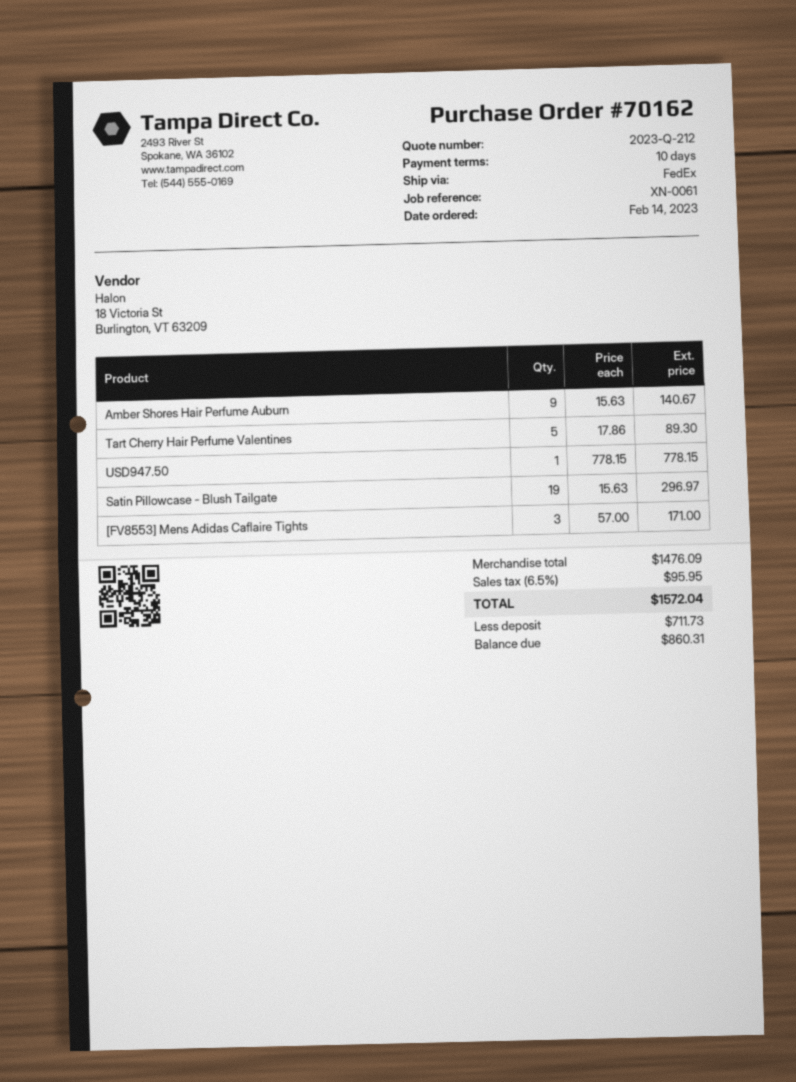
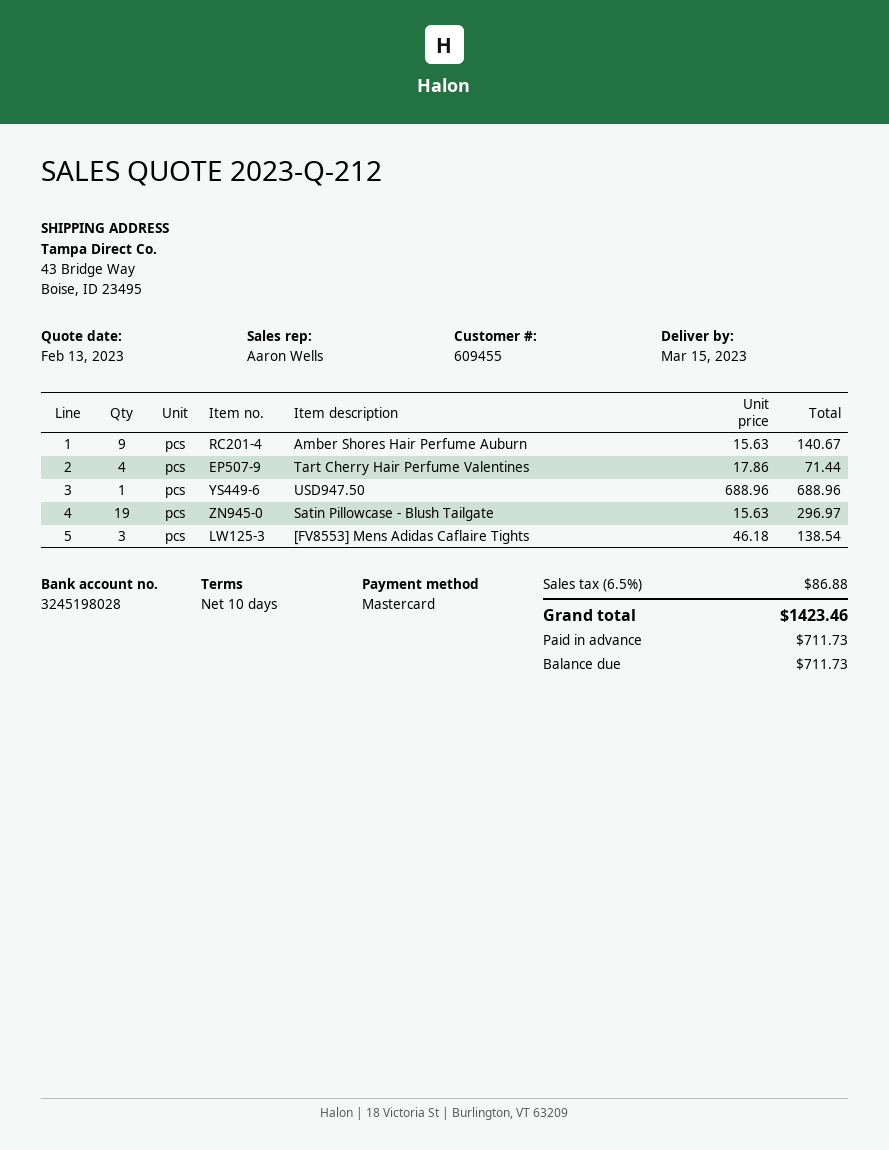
Tart Cherry Hair Perfume Valentines: 5 x 17.86 = 89.30 -> 4 x 17.86 = 71.44
USD947.50: 1 x 778.15 = 778.15 -> 1 x 688.96 = 688.96
[FV8553] Mens Adidas Caflaire Tights: 3 x 57.00 = 171.00 -> 3 x 46.18 = 138.54
tax: 6.5% = 95.95 -> 6.5% = 86.88
total: 1572.04 -> 1423.46
balance: 860.31 -> 711.73

